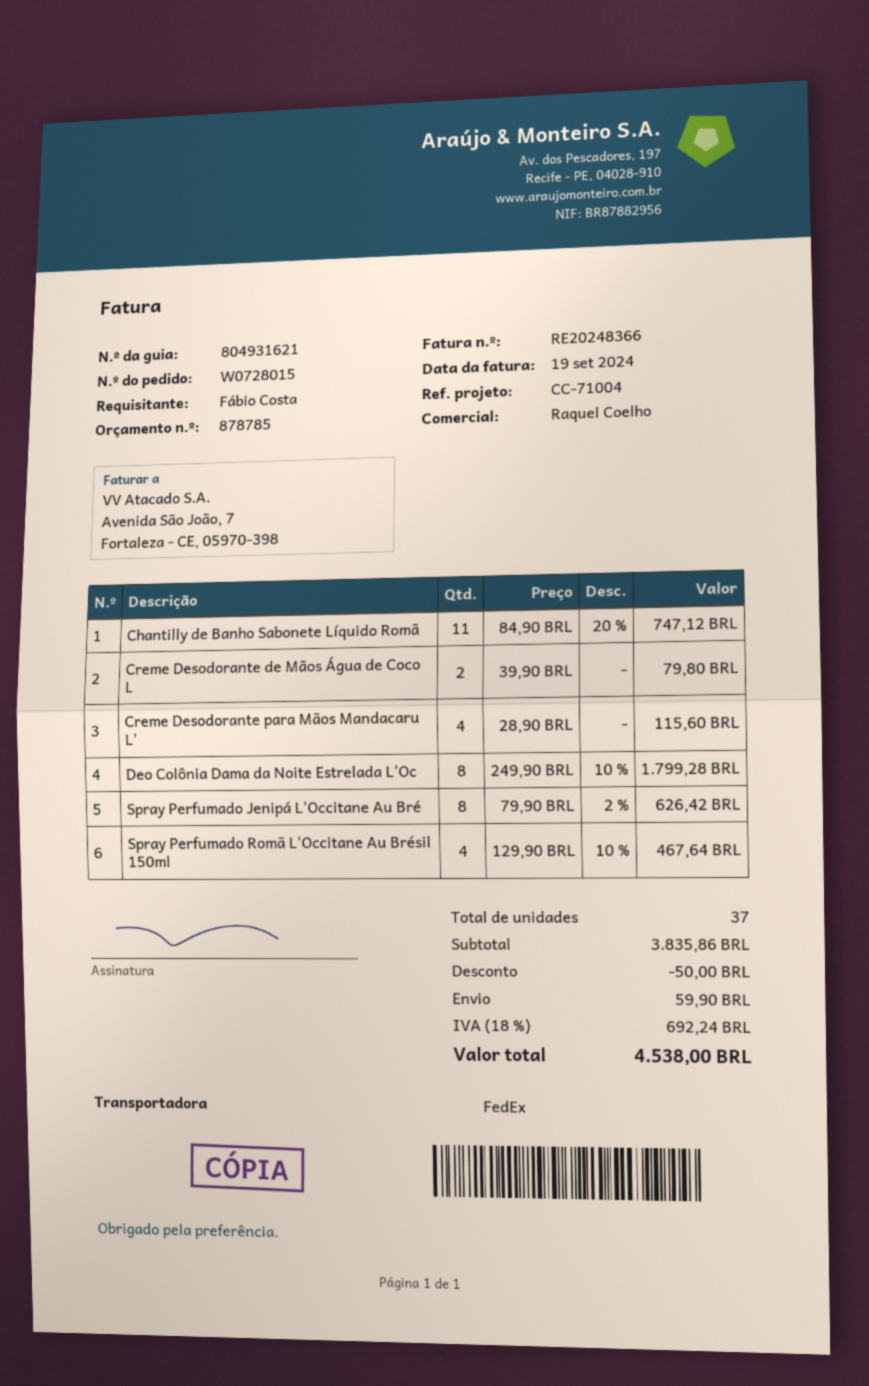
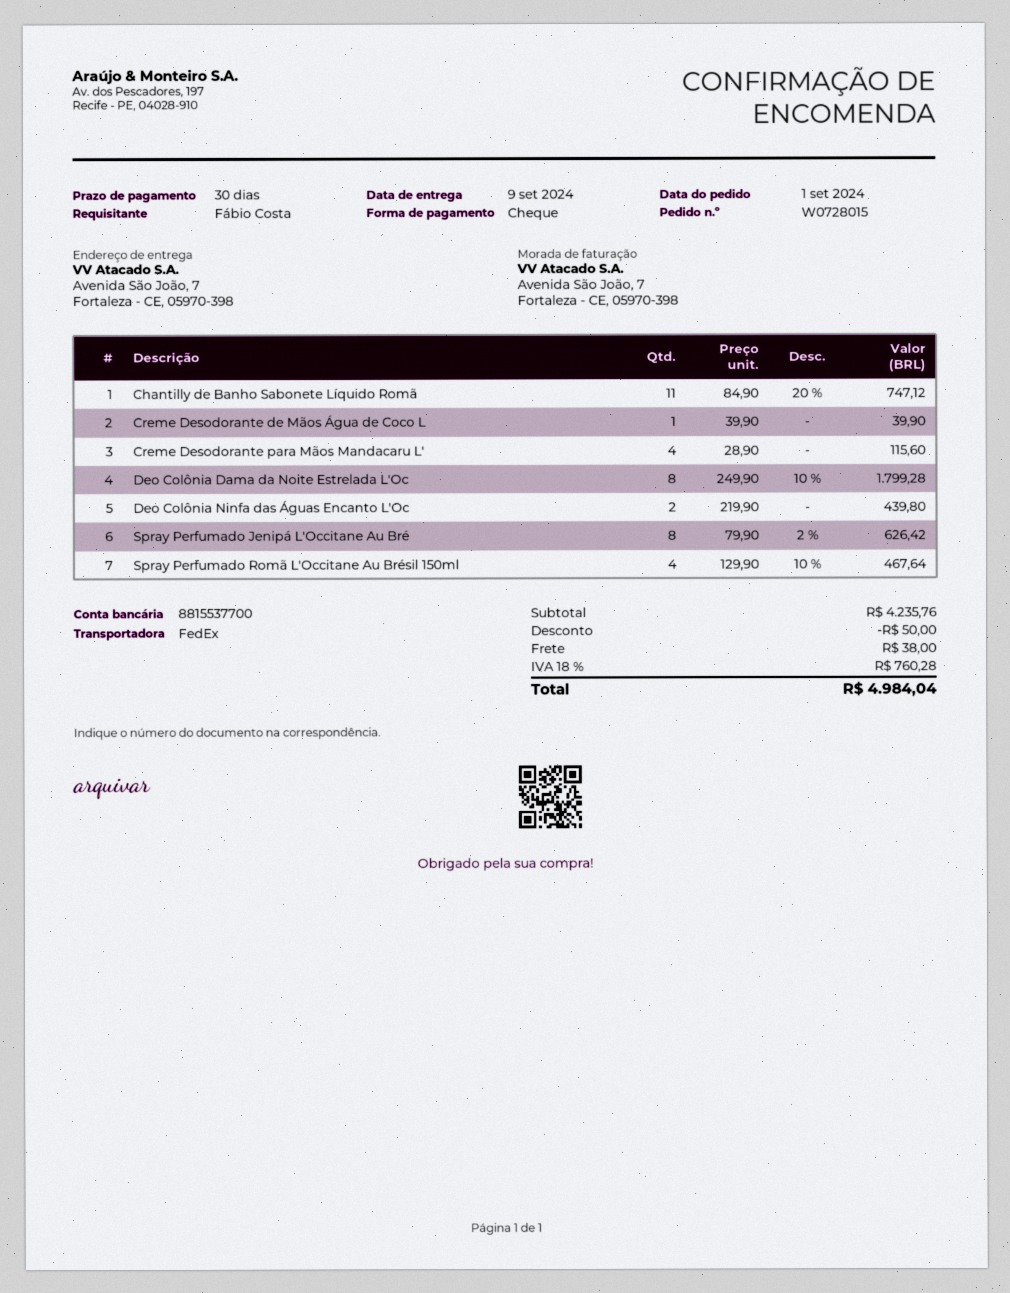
Creme Desodorante de Mãos Água de Coco L: 2 x 39.90 = 79.80 -> 1 x 39.90 = 39.90
Deo Colônia Ninfa das Águas Encanto L'Oc: none -> 2 x 219.90 = 439.80
subtotal: 3835.86 -> 4235.76
shipping: 59.90 -> 38.00
tax: 18% = 692.24 -> 18% = 760.28
total: 4538.00 -> 4984.04

